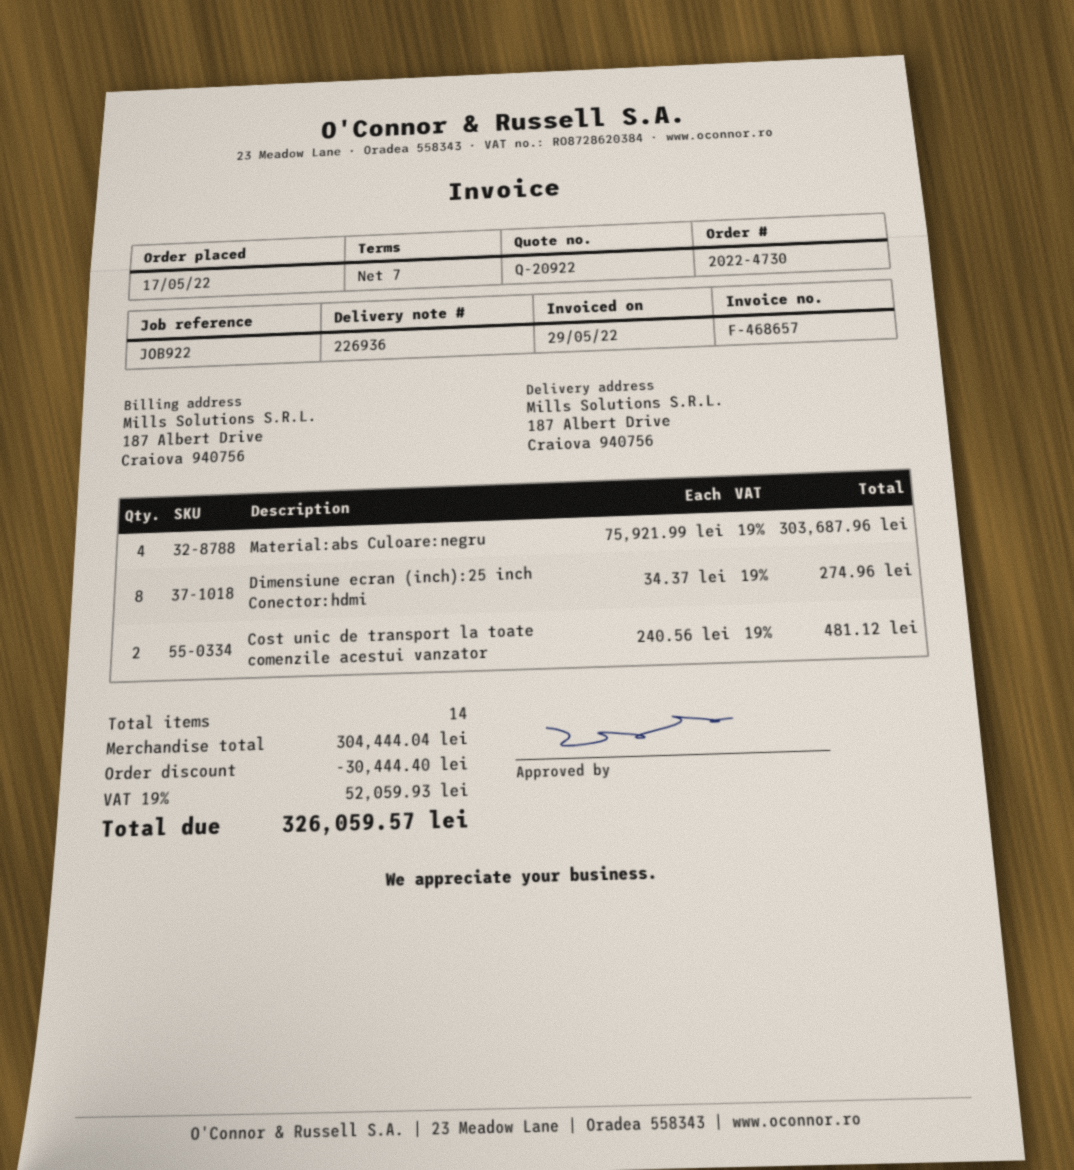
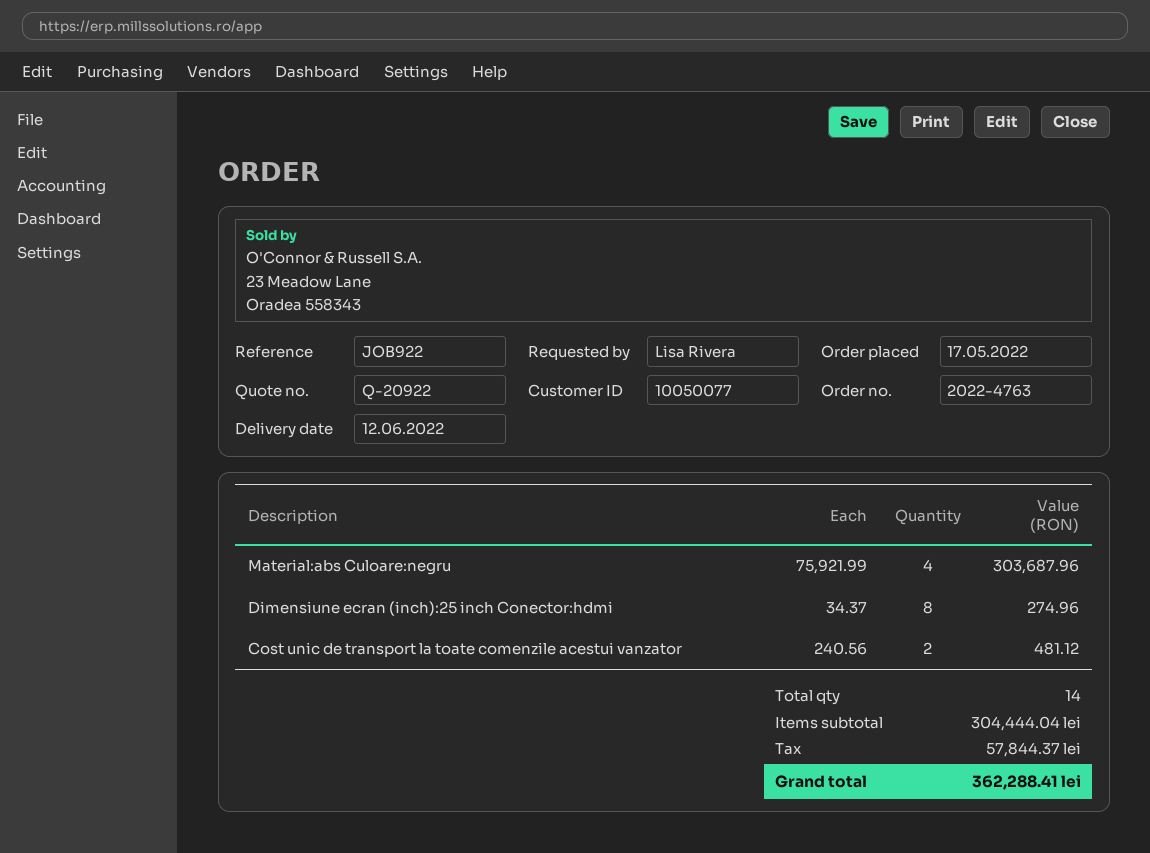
order number: 2022-4730 -> 2022-4763
discount: 30444.40 -> none
tax: 52059.93 -> 57844.37
total: 326059.57 -> 362288.41

